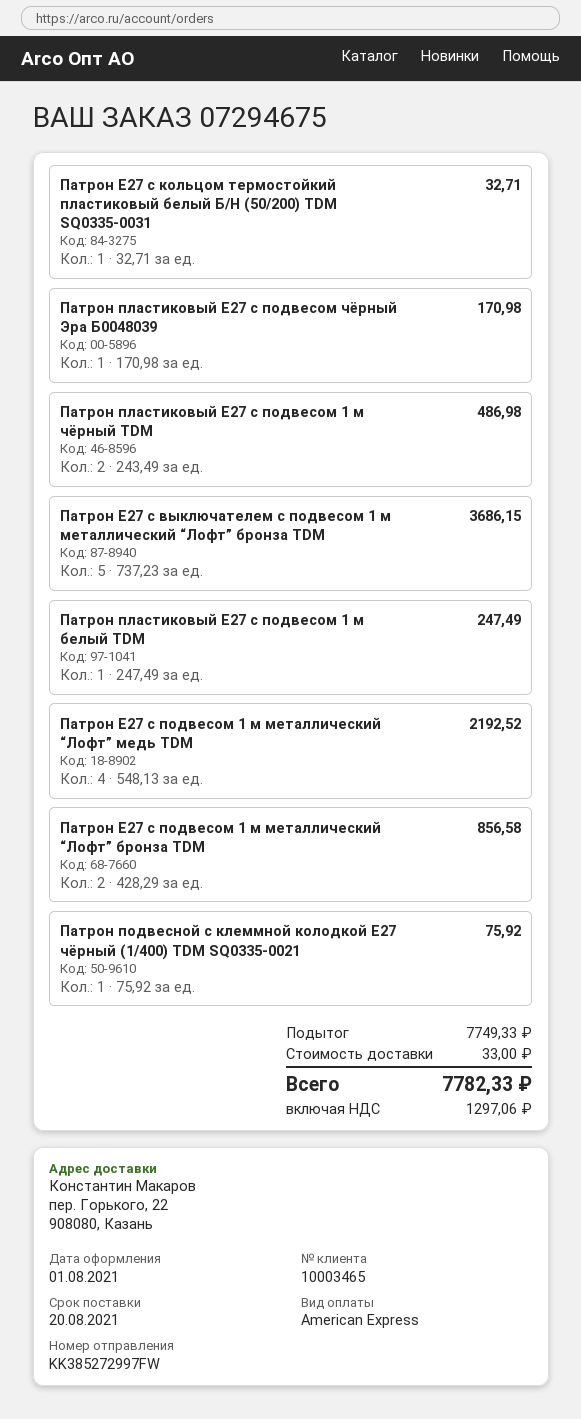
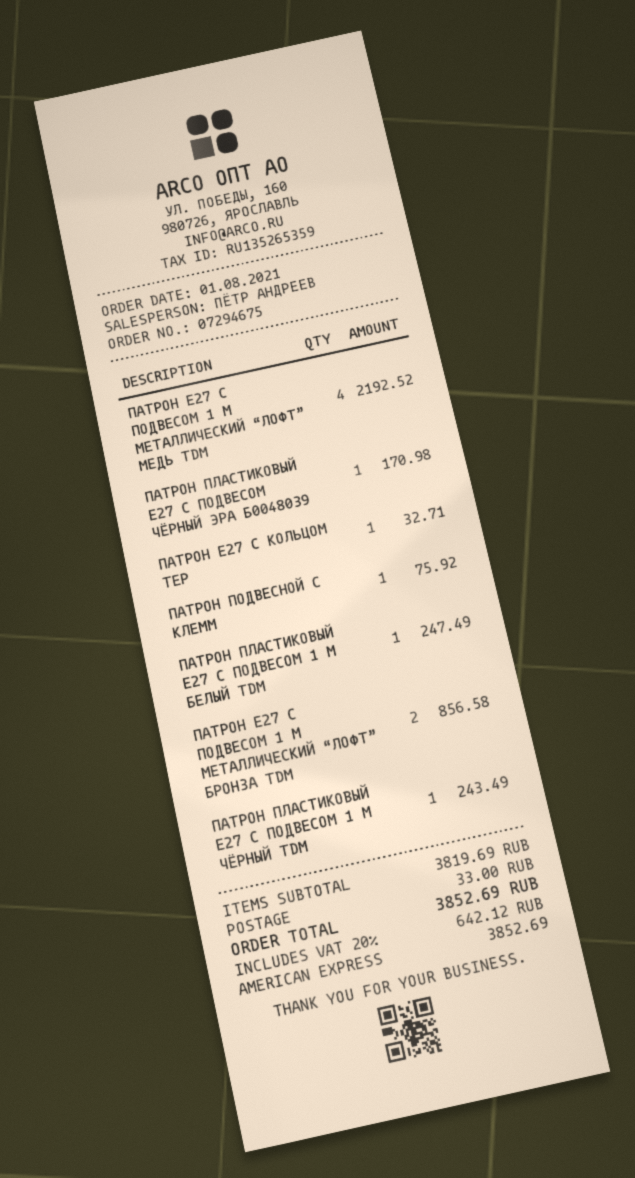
Патрон пластиковый Е27 с подвесом 1 м чёрный TDM: 2 for 486.98 -> 1 for 243.49
Патрон Е27 с выключателем с подвесом 1 м металлический “Лофт” бронза TDM: 5 for 3686.15 -> none
subtotal: 7749.33 -> 3819.69
tax: 1297.06 -> 642.12
total: 7782.33 -> 3852.69

